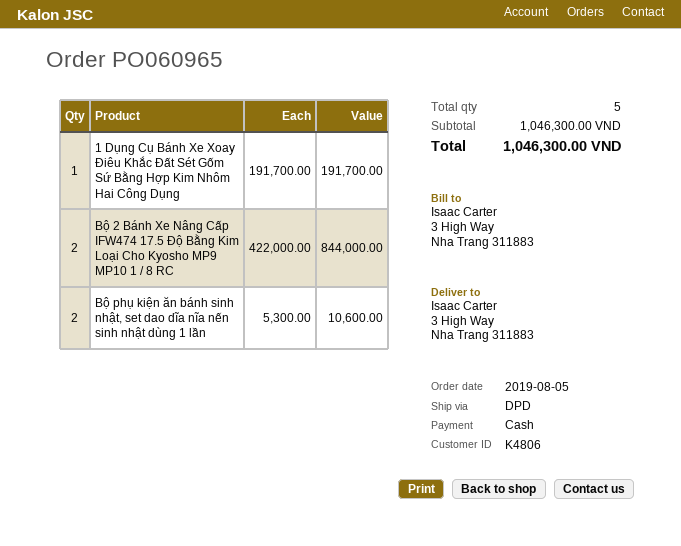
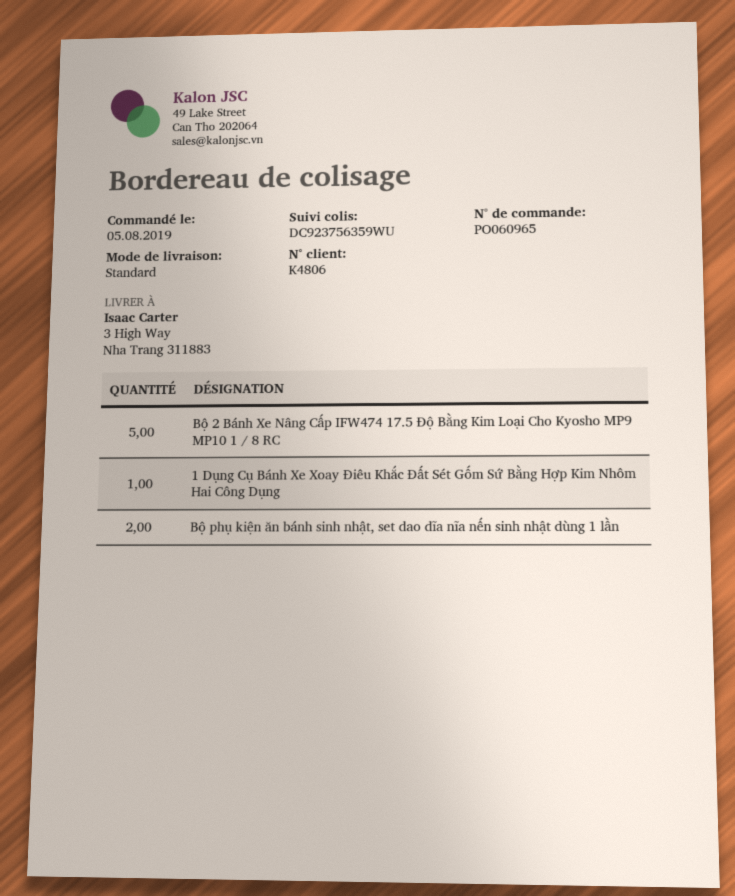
shipping method: DPD -> standard
Bộ 2 Bánh Xe Nâng Cấp IFW474 17.5 Độ Bằng Kim Loại Cho Kyosho MP9 MP10 1 / 8 RC: 2 -> 5

